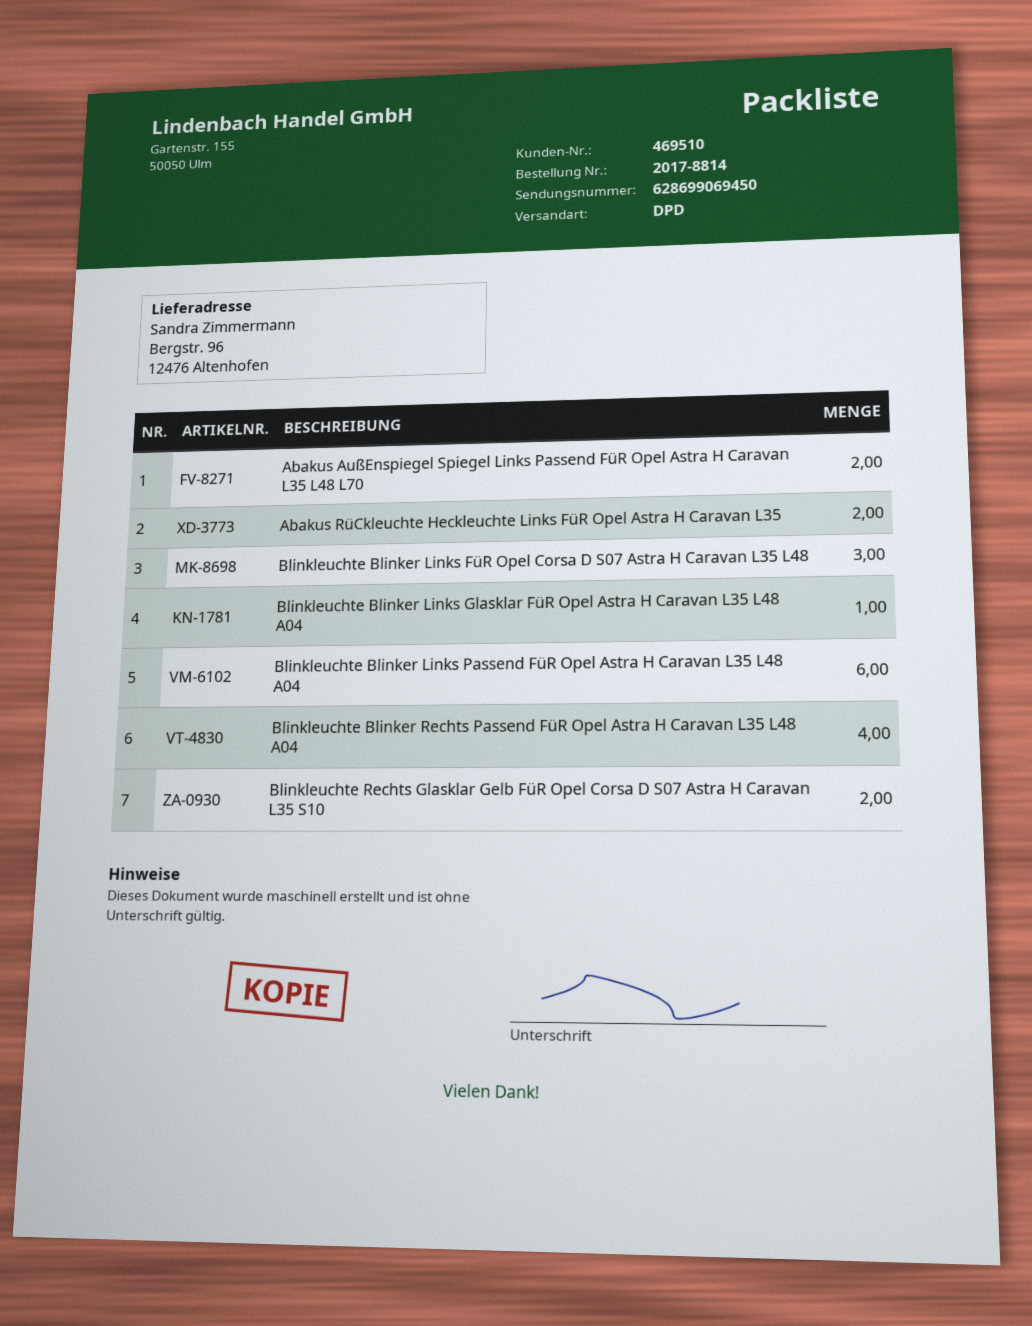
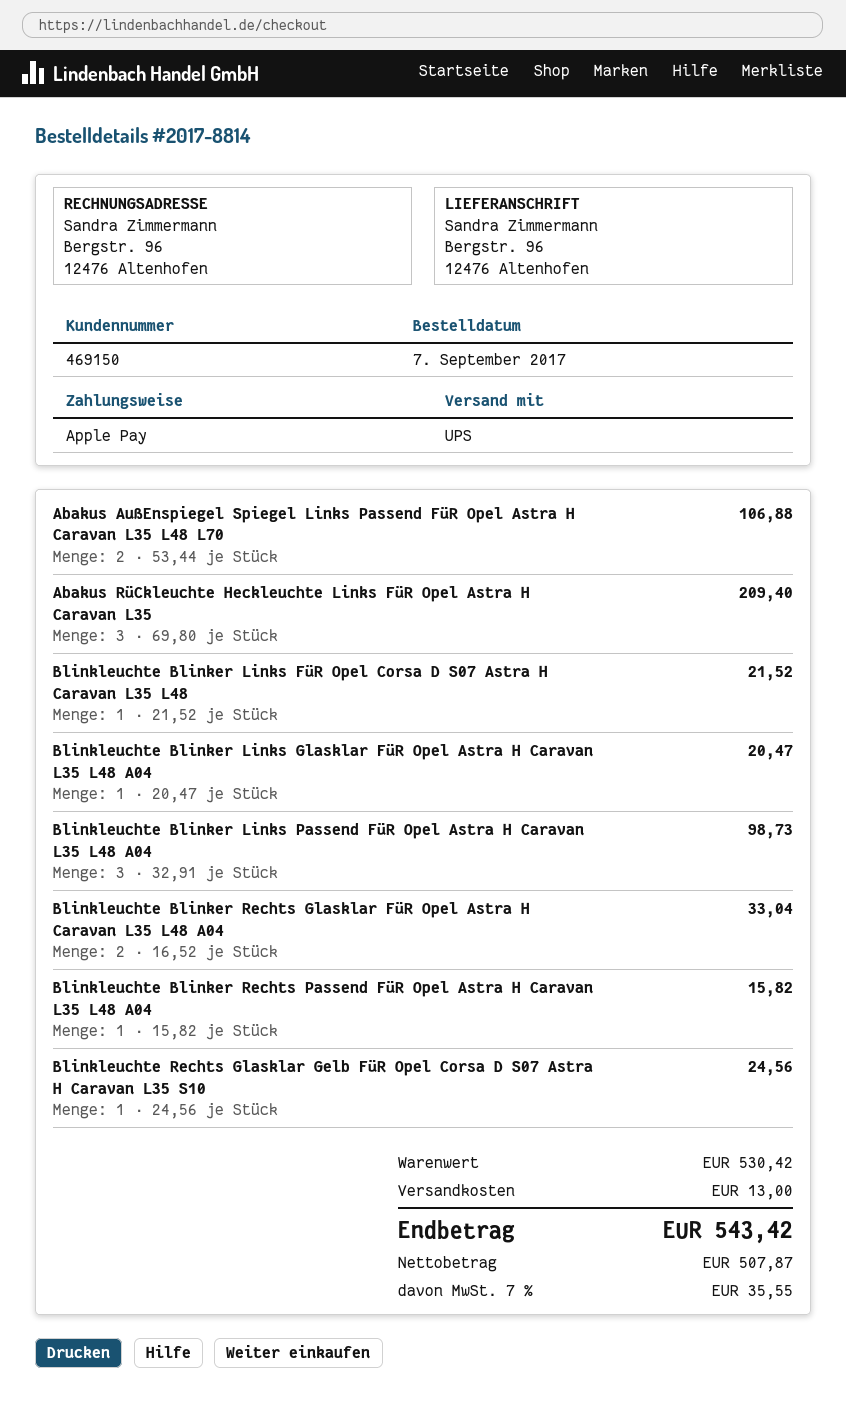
customer number: 469510 -> 469150
shipping method: DPD -> UPS
Abakus RüCkleuchte Heckleuchte Links FüR Opel Astra H Caravan L35: 2 -> 3
Blinkleuchte Blinker Links FüR Opel Corsa D S07 Astra H Caravan L35 L48: 3 -> 1
Blinkleuchte Blinker Links Passend FüR Opel Astra H Caravan L35 L48 A04: 6 -> 3
Blinkleuchte Blinker Rechts Passend FüR Opel Astra H Caravan L35 L48 A04: 4 -> 1
Blinkleuchte Rechts Glasklar Gelb FüR Opel Corsa D S07 Astra H Caravan L35 S10: 2 -> 1
Blinkleuchte Blinker Rechts Glasklar FüR Opel Astra H Caravan L35 L48 A04: none -> 2

